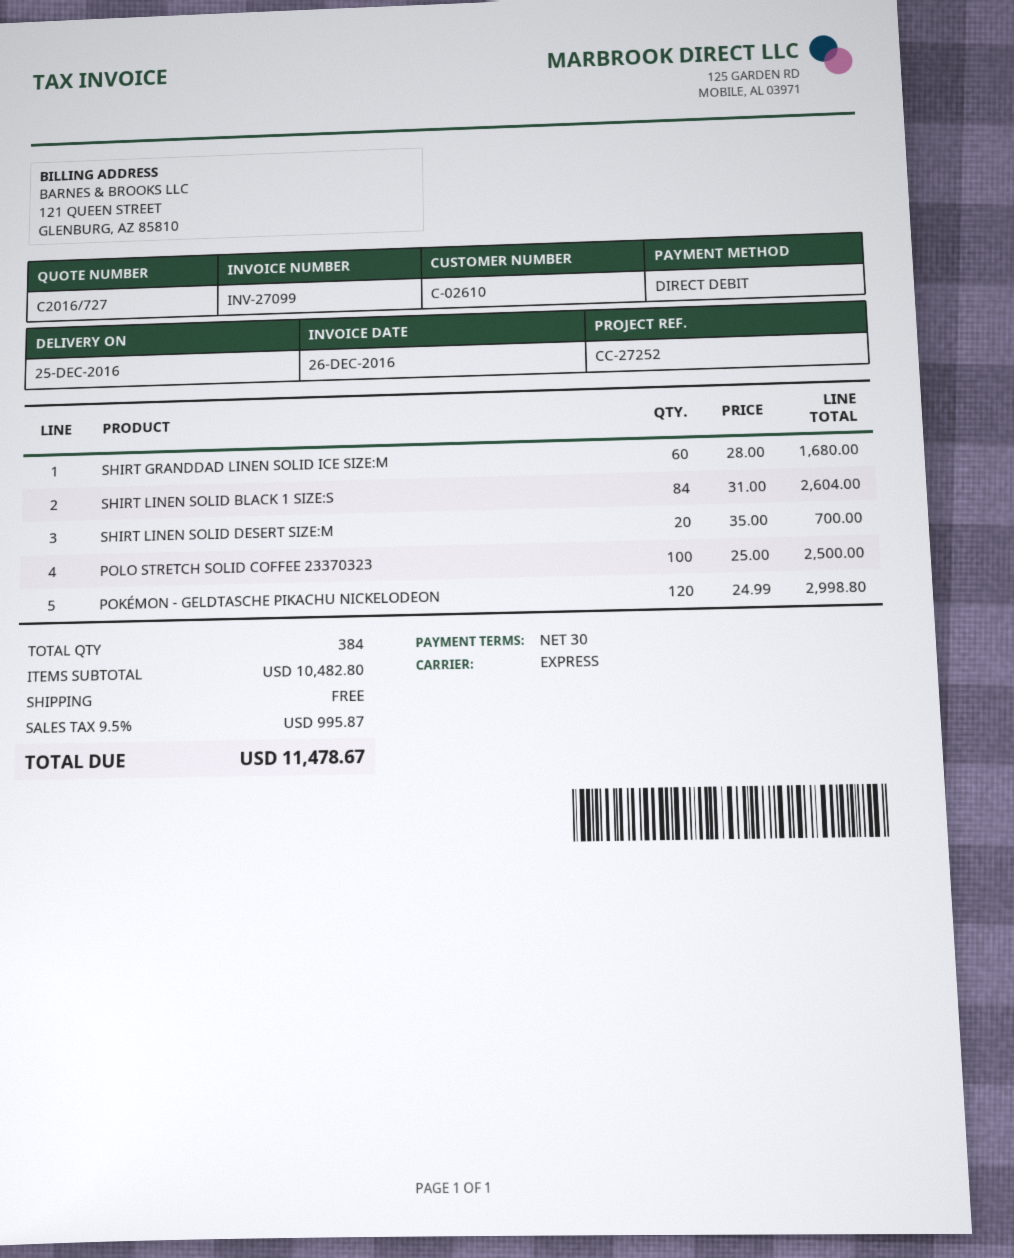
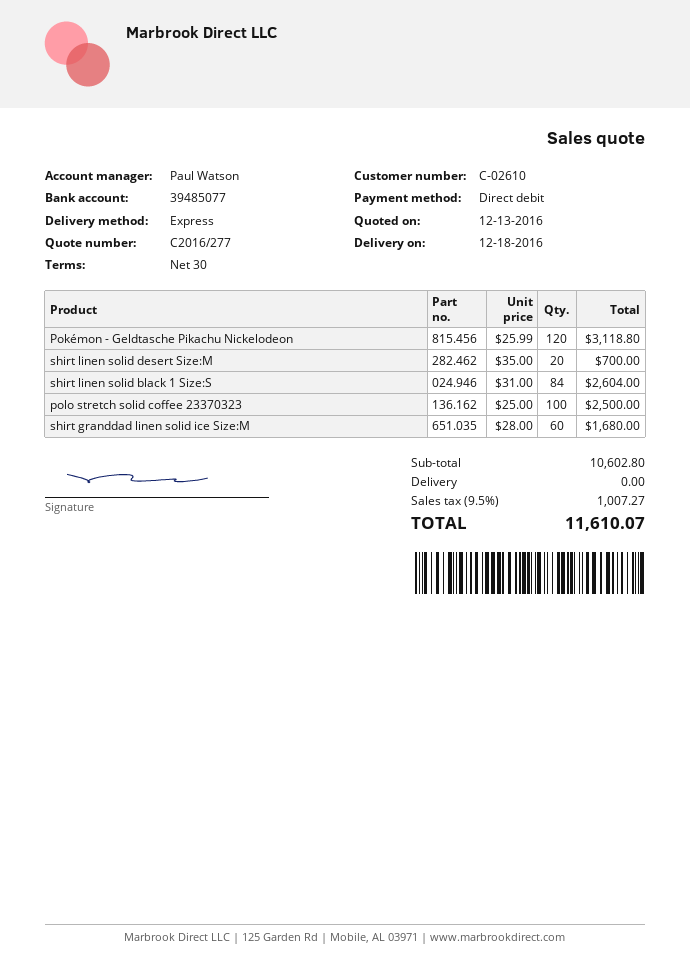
quote number: C2016/727 -> C2016/277
delivery date: 2016-12-25 -> 2016-12-18
POKÉMON - GELDTASCHE PIKACHU NICKELODEON: 120 x 24.99 = 2998.80 -> 120 x 25.99 = 3118.80
subtotal: 10482.80 -> 10602.80
tax: 9.5% = 995.87 -> 9.5% = 1007.27
total: 11478.67 -> 11610.07

